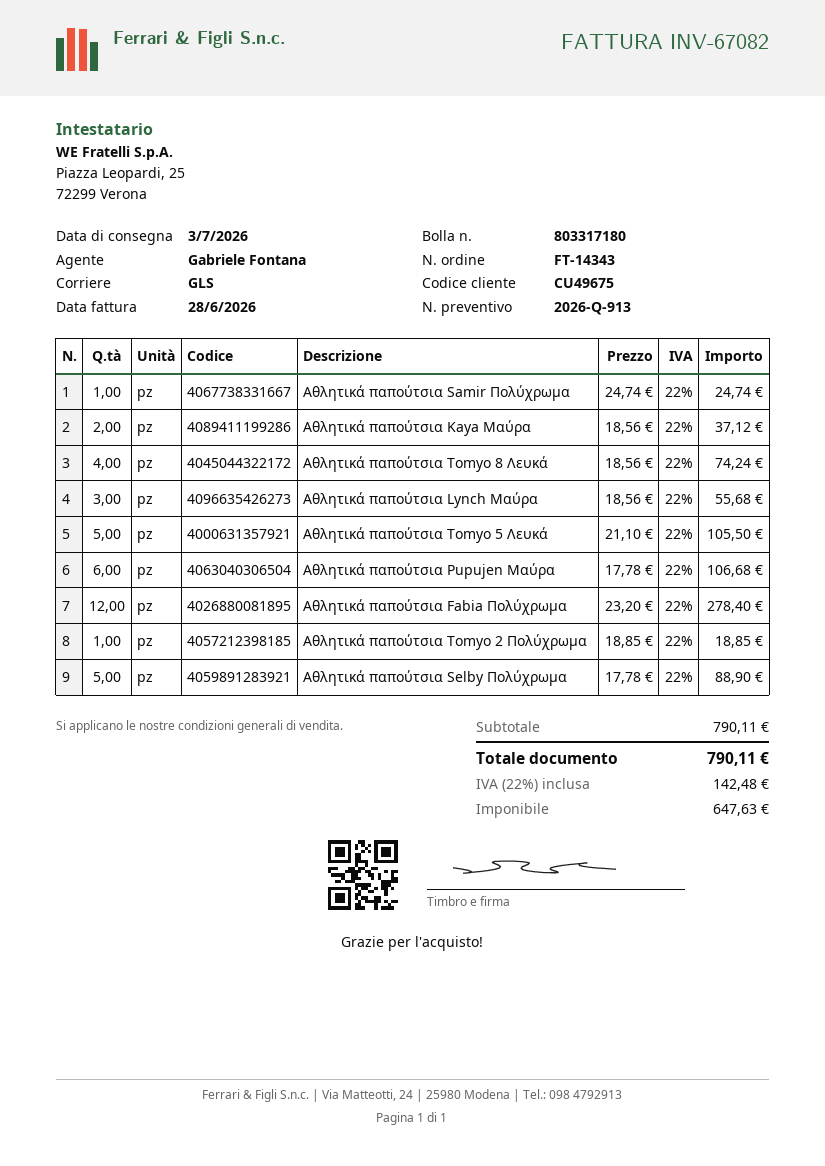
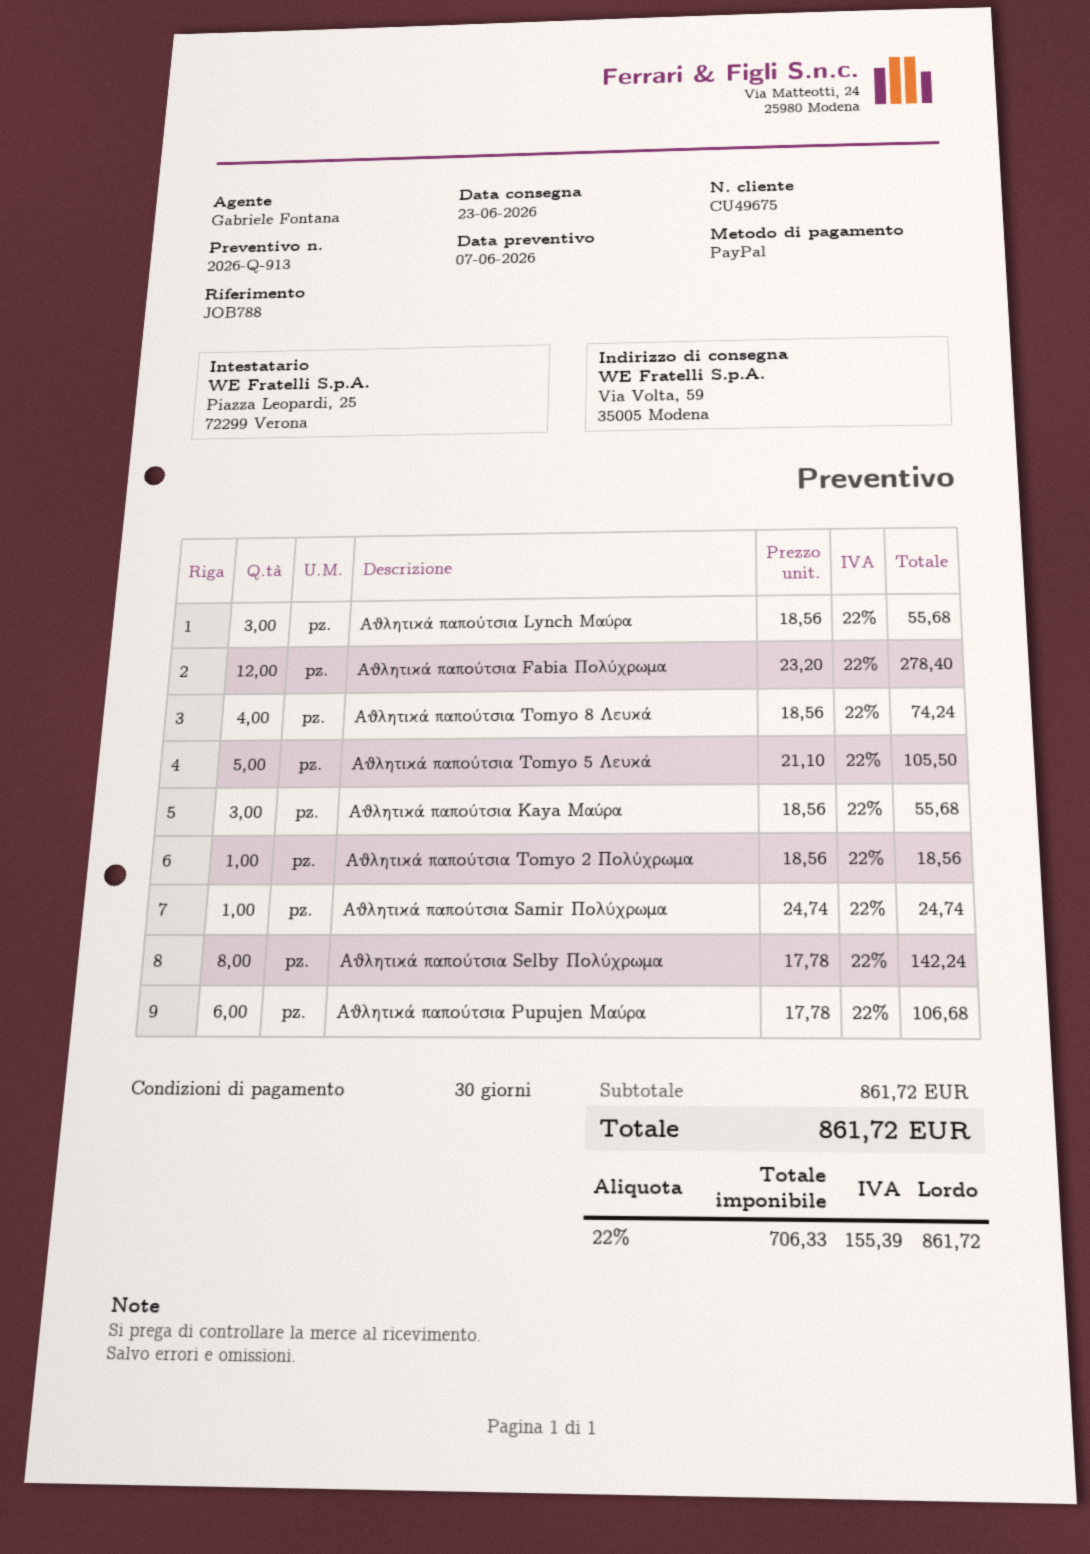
delivery date: 2026-07-03 -> 2026-06-23
Αθλητικά παπούτσια Kaya Μαύρα: 2 x 18.56 = 37.12 -> 3 x 18.56 = 55.68
Αθλητικά παπούτσια Tomyo 2 Πολύχρωμα: 1 x 18.85 = 18.85 -> 1 x 18.56 = 18.56
Αθλητικά παπούτσια Selby Πολύχρωμα: 5 x 17.78 = 88.90 -> 8 x 17.78 = 142.24
subtotal: 790.11 -> 861.72
net: 647.63 -> 706.33
tax: 22% = 142.48 -> 22% = 155.39
total: 790.11 -> 861.72

